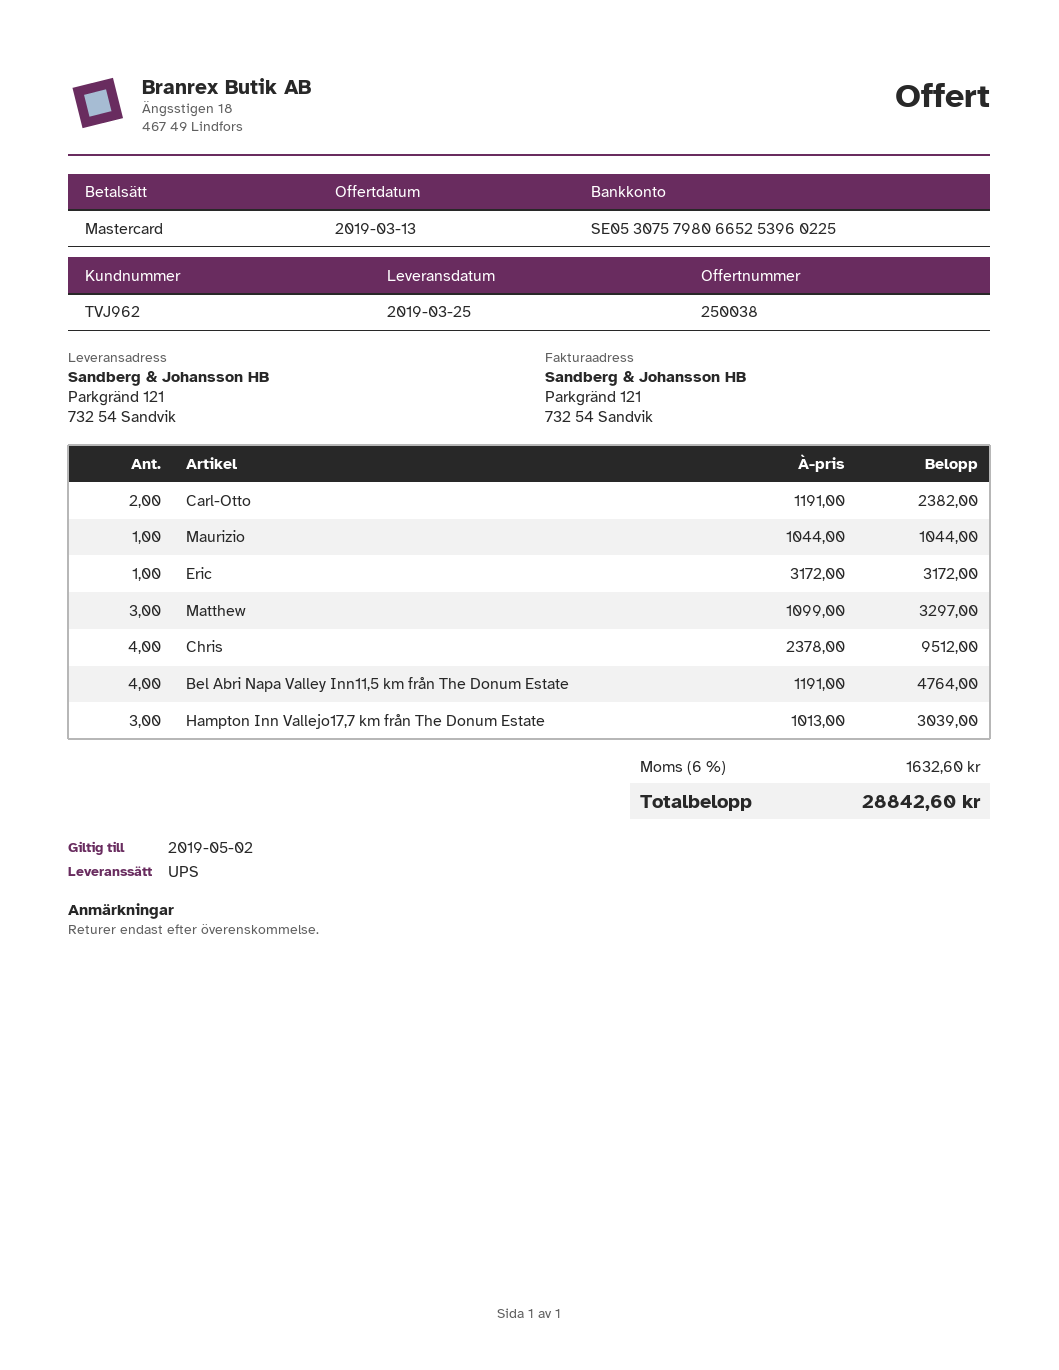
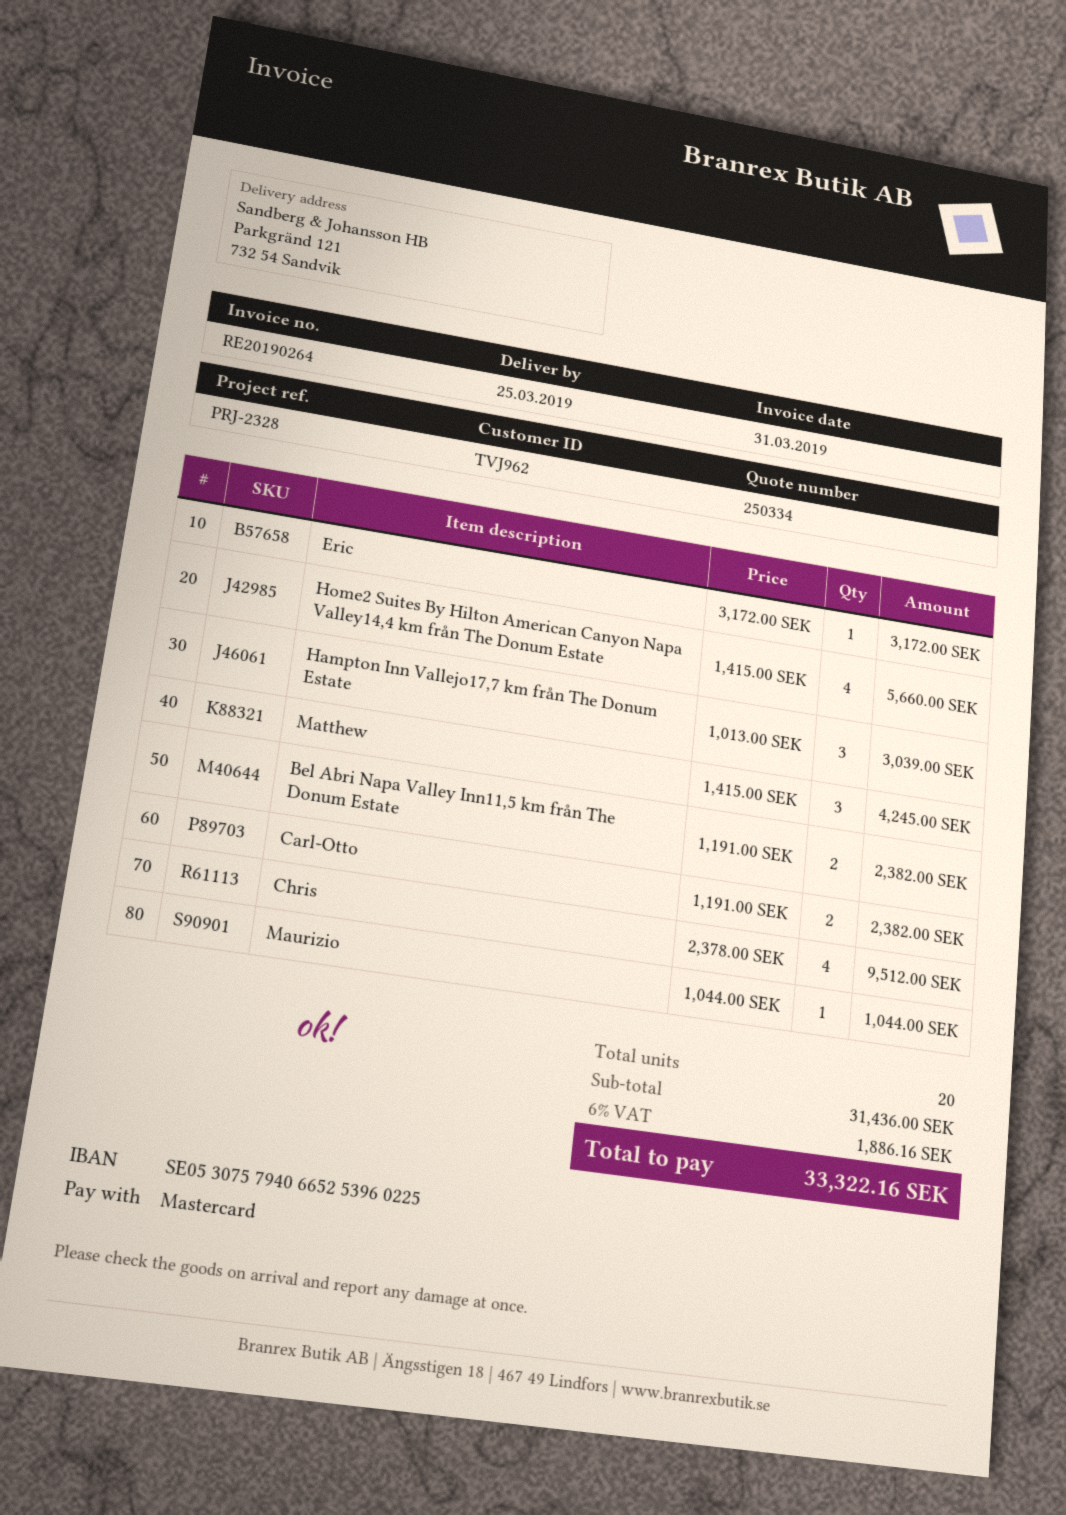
quote number: 250038 -> 250334
bank account: SE0530757980665253960225 -> SE0530757940665253960225
Matthew: 3 x 1099.00 = 3297.00 -> 3 x 1415.00 = 4245.00
Bel Abri Napa Valley Inn11,5 km från The Donum Estate: 4 x 1191.00 = 4764.00 -> 2 x 1191.00 = 2382.00
Home2 Suites By Hilton American Canyon Napa Valley14,4 km från The Donum Estate: none -> 4 x 1415.00 = 5660.00
tax: 6% = 1632.60 -> 6% = 1886.16
total: 28842.60 -> 33322.16

